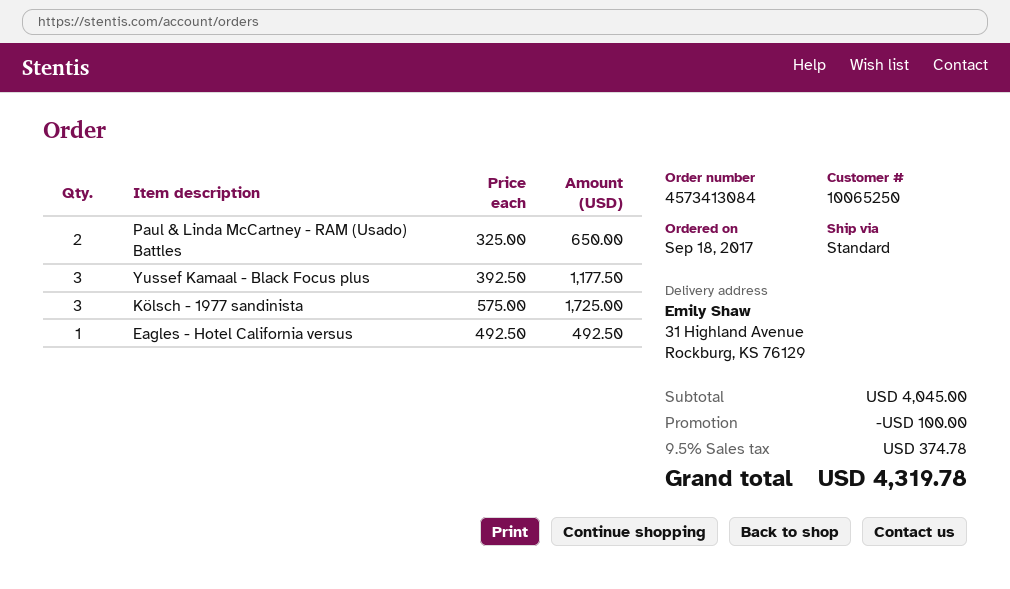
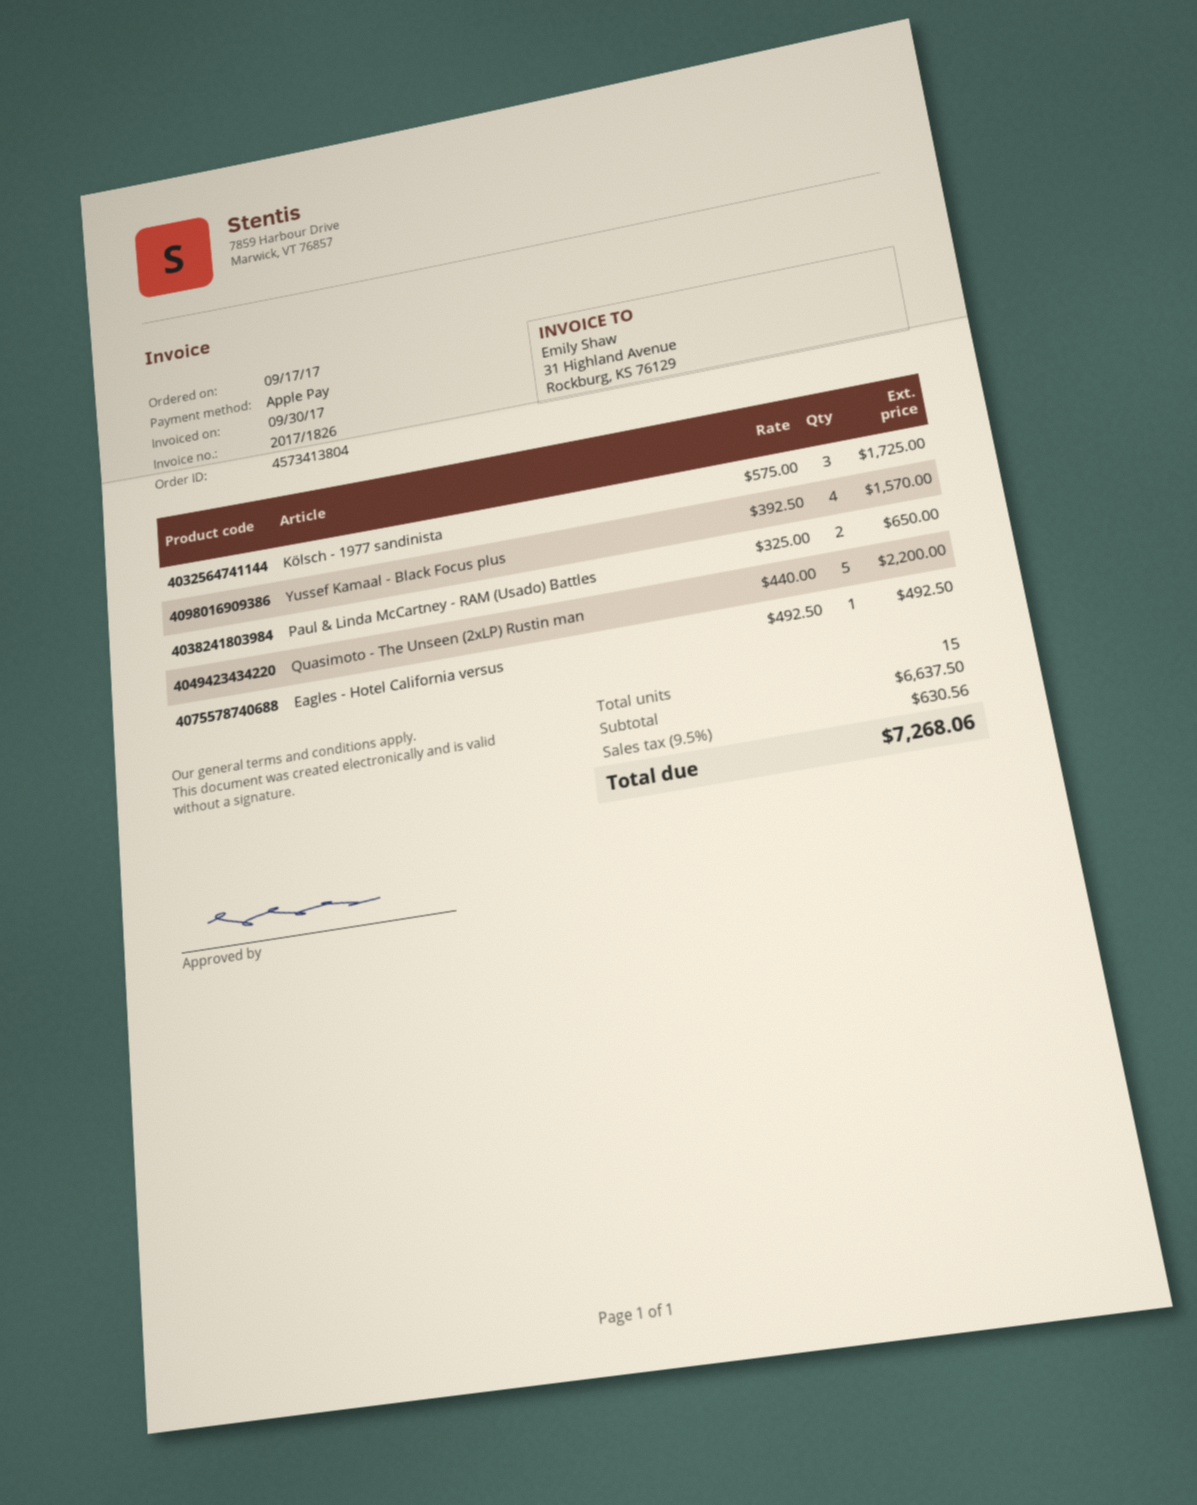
order number: 4573413084 -> 4573413804
order date: 2017-09-18 -> 2017-09-17
Yussef Kamaal - Black Focus plus: 3 x 392.50 = 1177.50 -> 4 x 392.50 = 1570.00
Quasimoto - The Unseen (2xLP) Rustin man: none -> 5 x 440.00 = 2200.00
subtotal: 4045.00 -> 6637.50
discount: 100.00 -> none
tax: 9.5% = 374.78 -> 9.5% = 630.56
total: 4319.78 -> 7268.06

